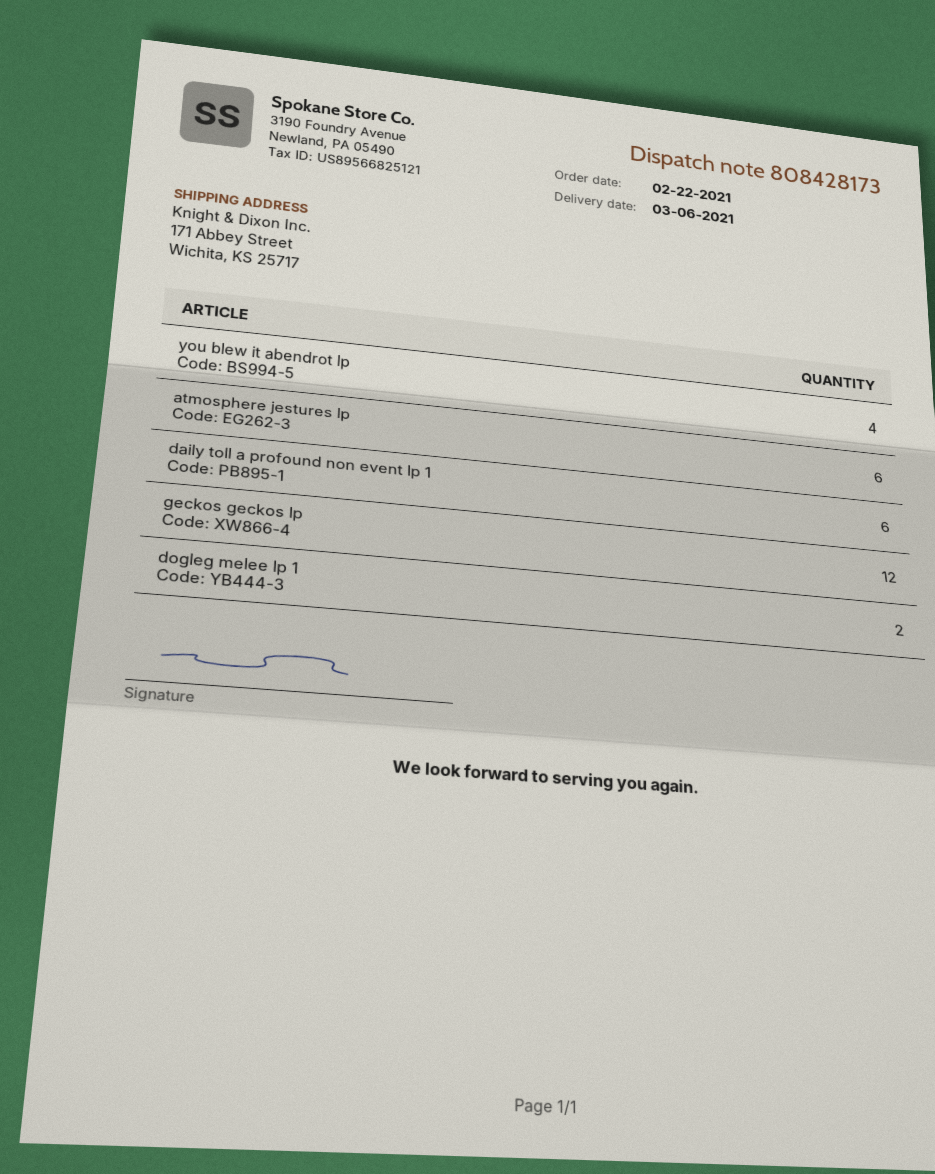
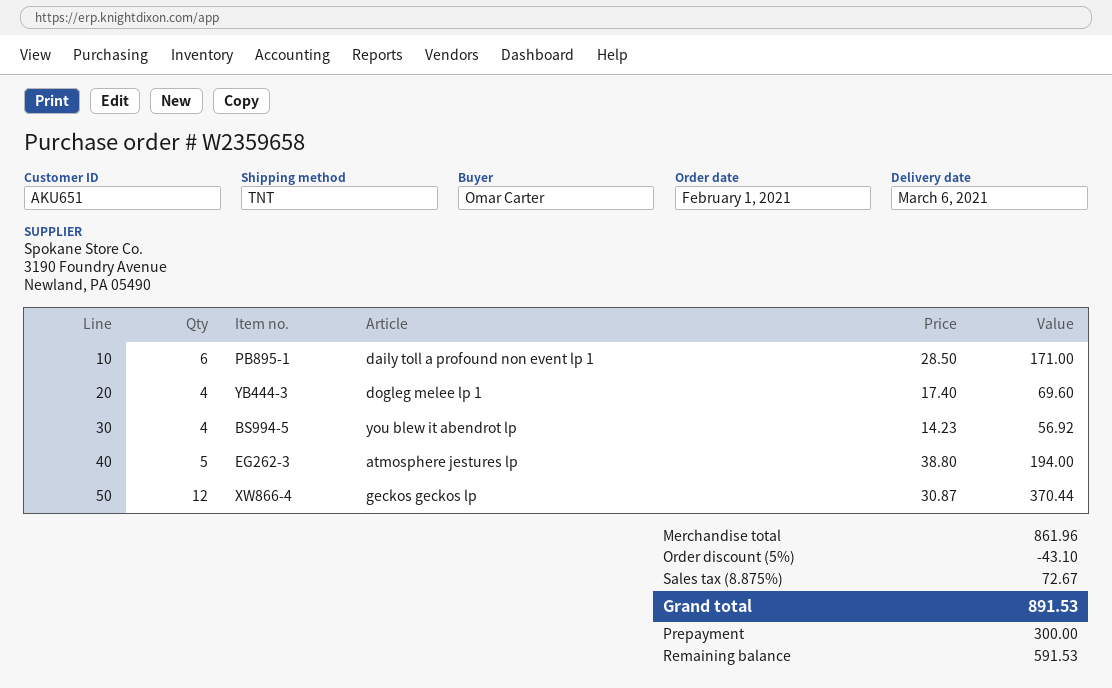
order date: 2021-02-22 -> 2021-02-01
atmosphere jestures lp: 6 -> 5
dogleg melee lp 1: 2 -> 4

